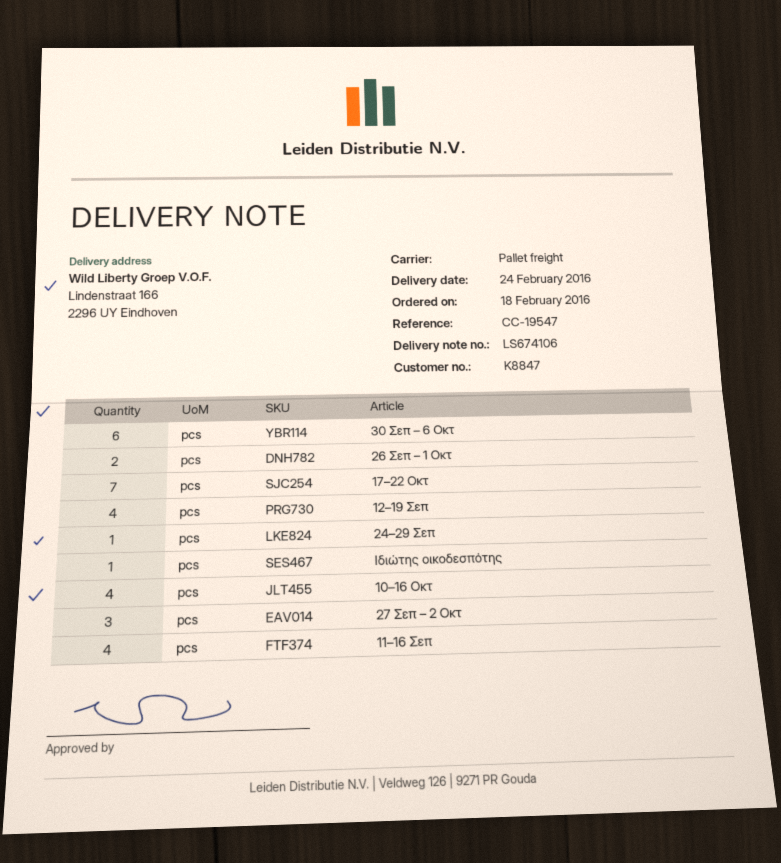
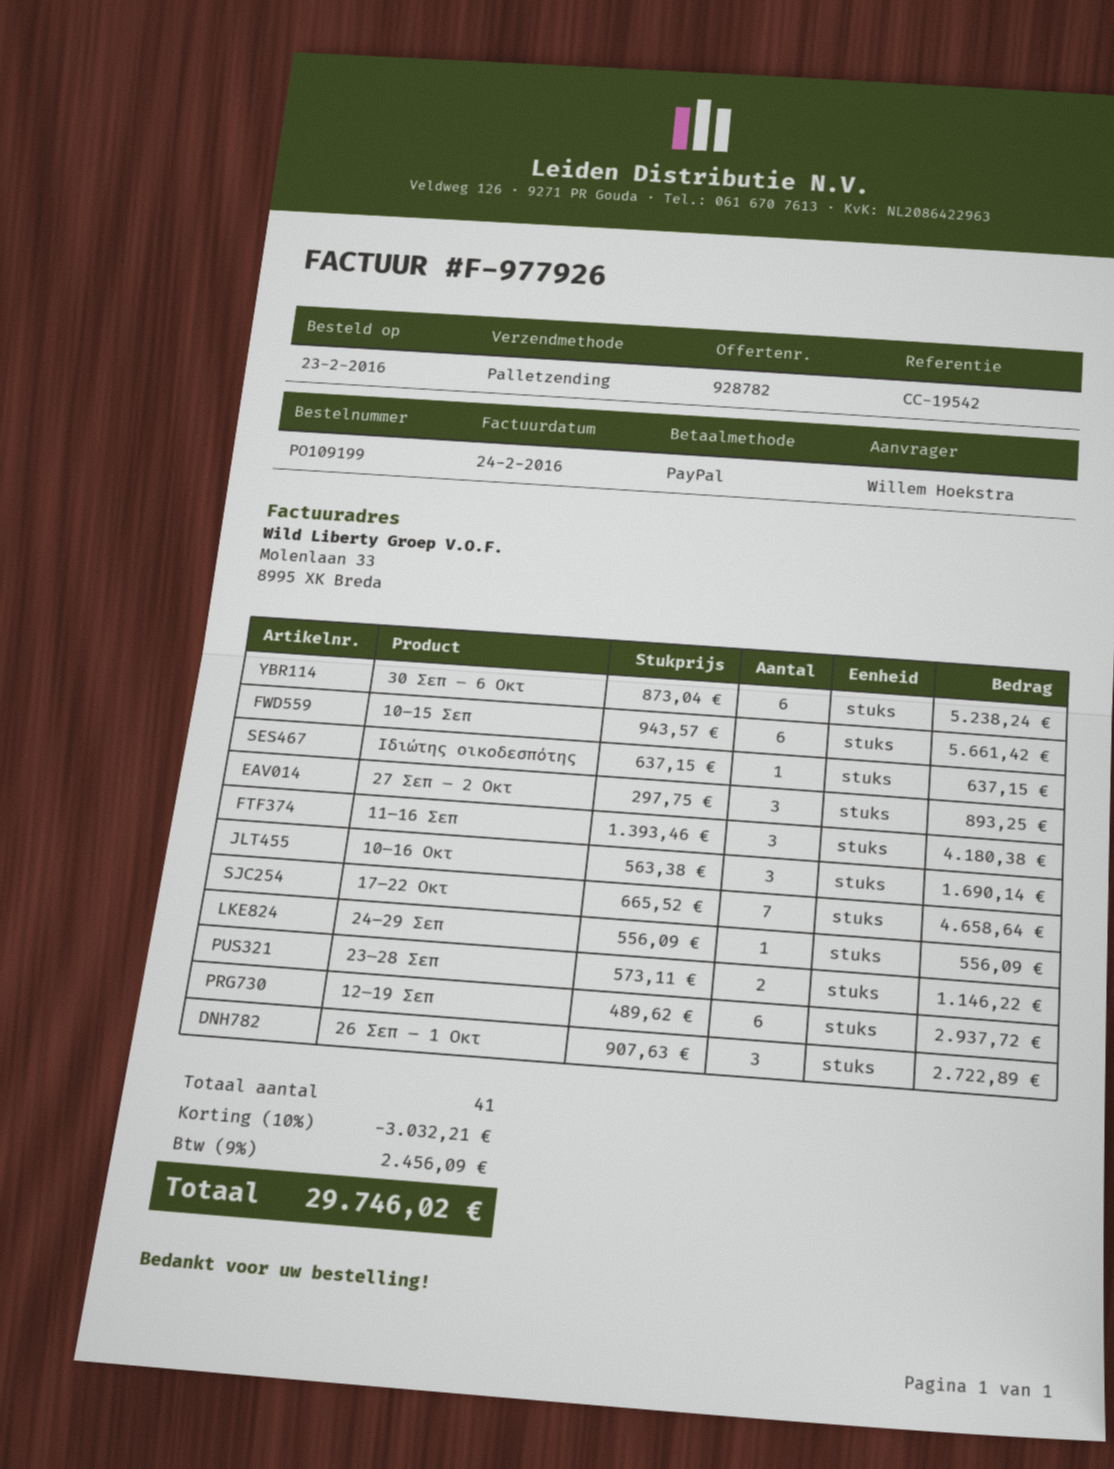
order date: 2016-02-18 -> 2016-02-23
reference: CC-19547 -> CC-19542
26 Σεπ – 1 Οκτ: 2 -> 3
12–19 Σεπ: 4 -> 6
10–16 Οκτ: 4 -> 3
11–16 Σεπ: 4 -> 3
10–15 Σεπ: none -> 6
23–28 Σεπ: none -> 2

